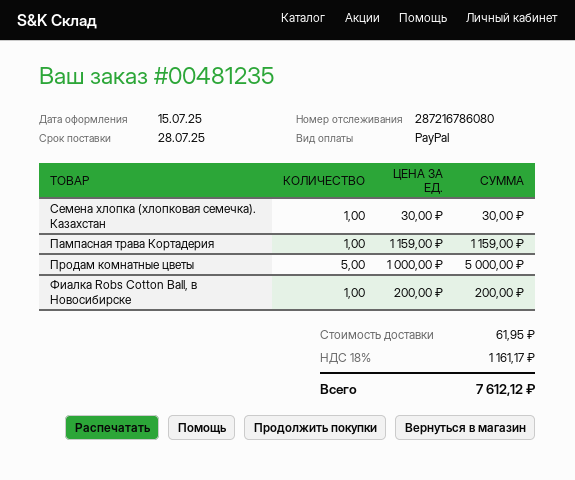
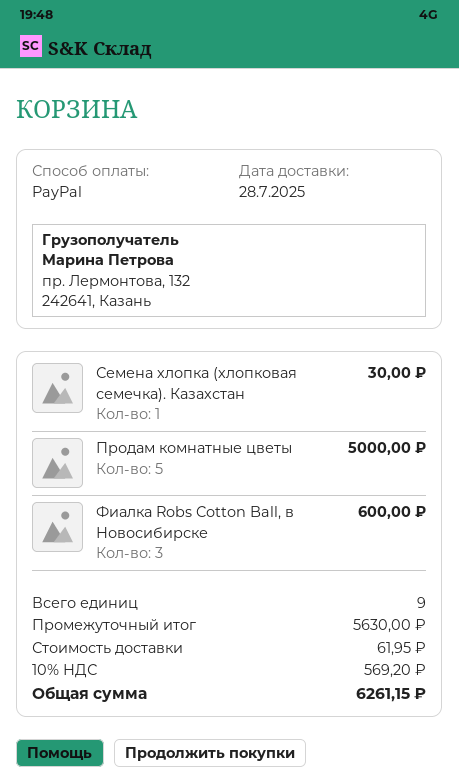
Пампасная трава Кортадерия: 1 for 1159.00 -> none
Фиалка Robs Cotton Ball, в Новосибирске: 1 for 200.00 -> 3 for 600.00
tax: 18% = 1161.17 -> 10% = 569.20
total: 7612.12 -> 6261.15

